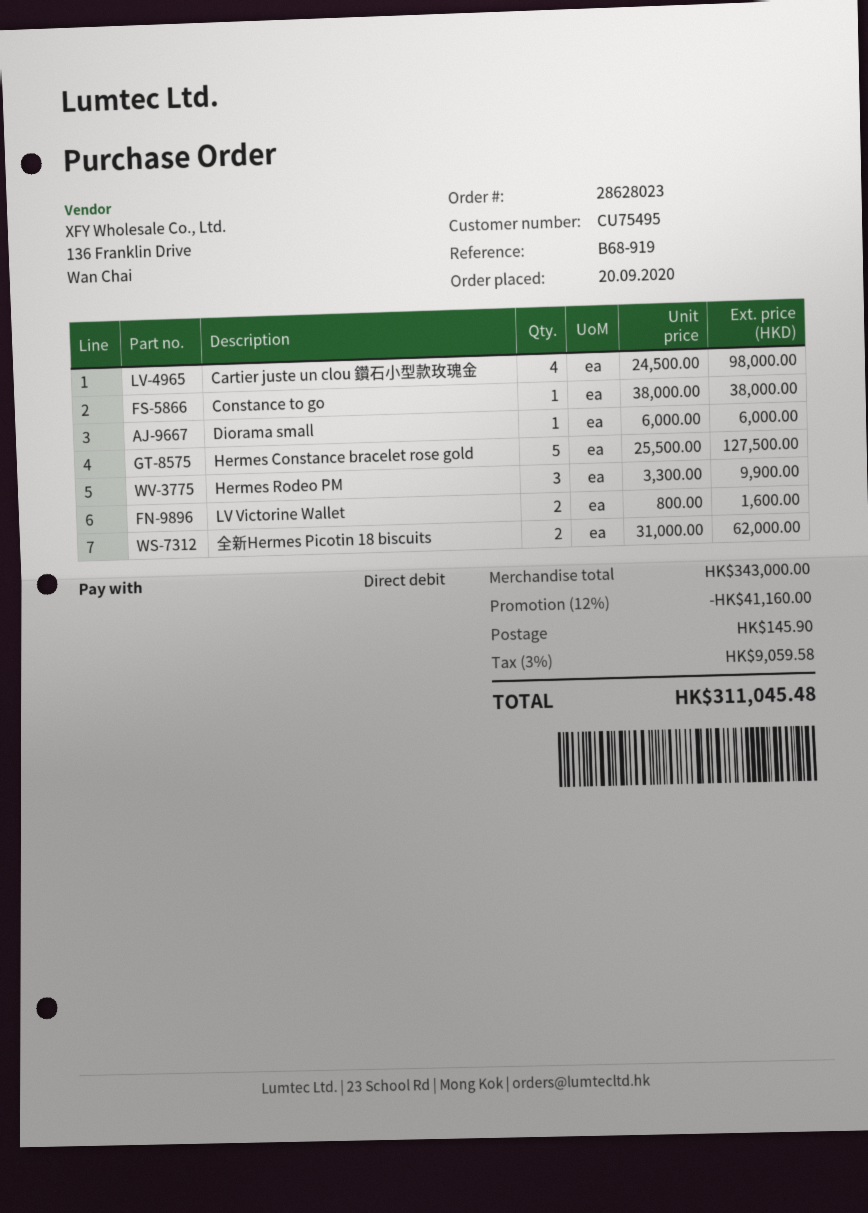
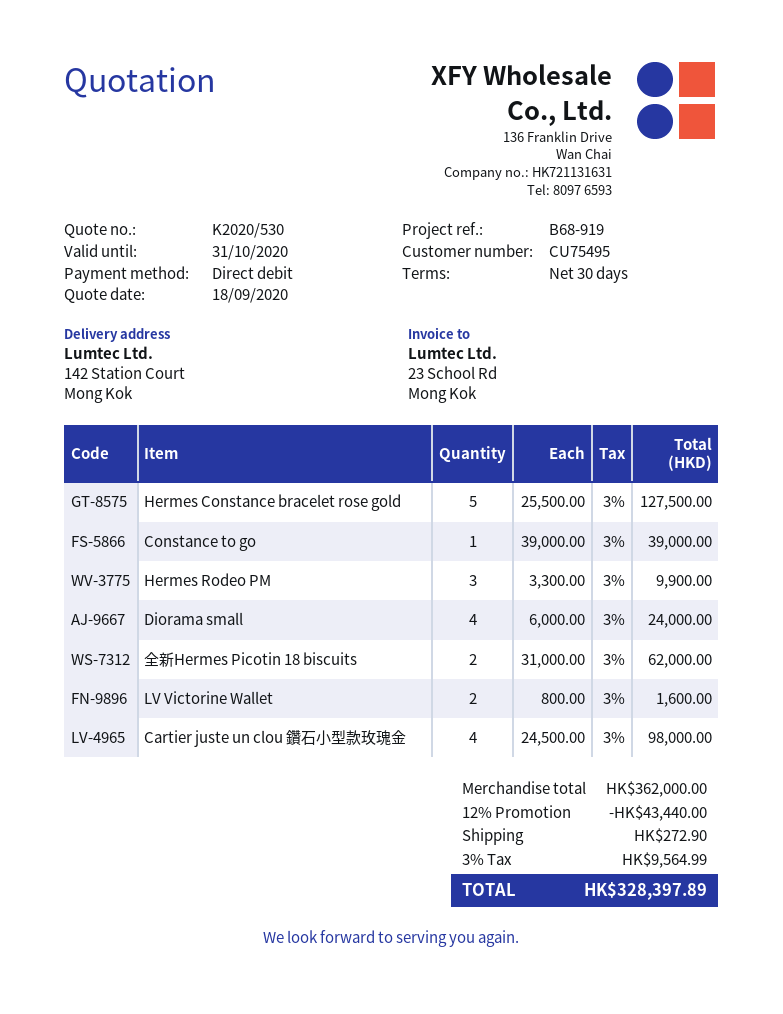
Constance to go: 1 x 38000.00 = 38000.00 -> 1 x 39000.00 = 39000.00
Diorama small: 1 x 6000.00 = 6000.00 -> 4 x 6000.00 = 24000.00
subtotal: 343000.00 -> 362000.00
discount: 12% = 41160.00 -> 12% = 43440.00
shipping: 145.90 -> 272.90
tax: 3% = 9059.58 -> 3% = 9564.99
total: 311045.48 -> 328397.89

